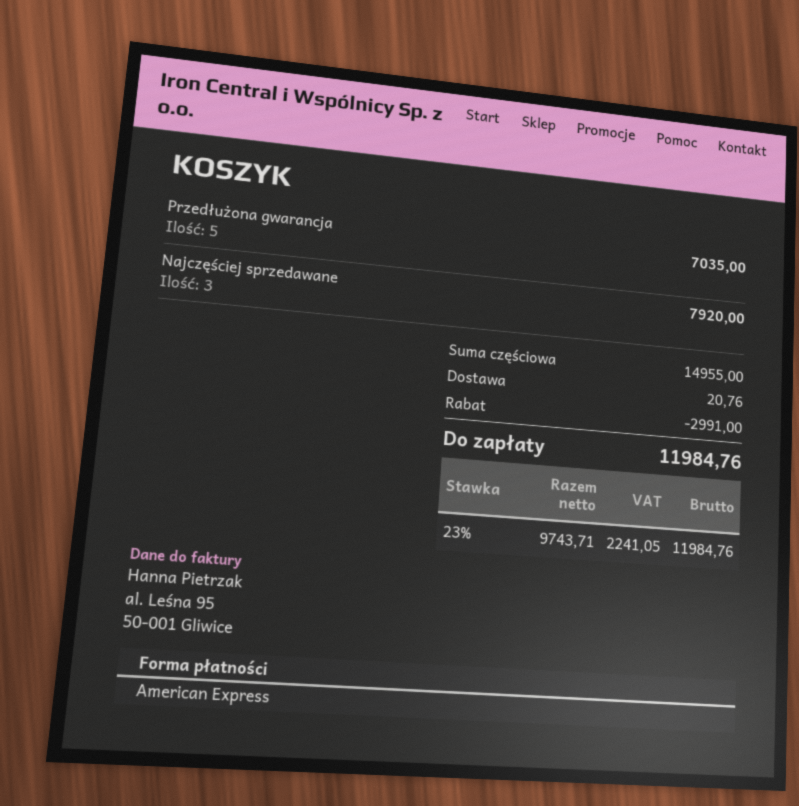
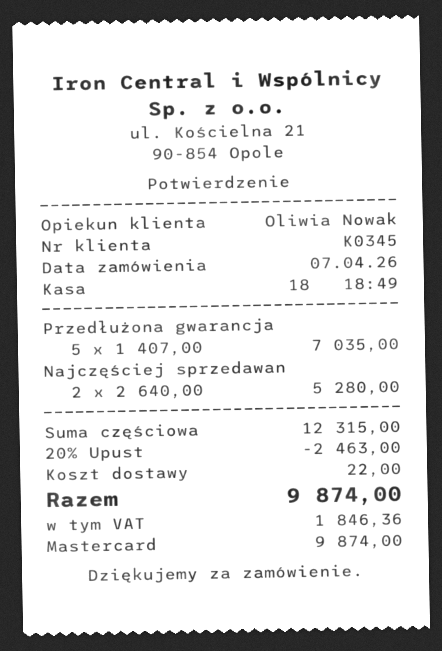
payment method: American Express -> Mastercard
Najczęściej sprzedawane: 3 for 7920.00 -> 2 for 5280.00
subtotal: 14955.00 -> 12315.00
discount: 2991.00 -> 2463.00
shipping: 20.76 -> 22.00
tax: 2241.05 -> 1846.36
total: 11984.76 -> 9874.00

